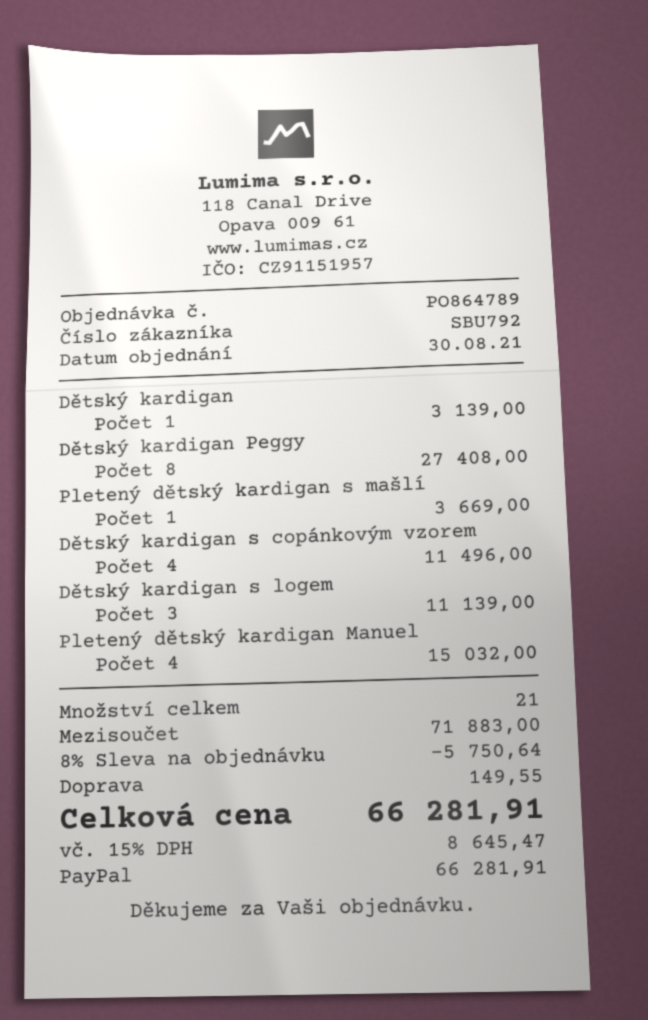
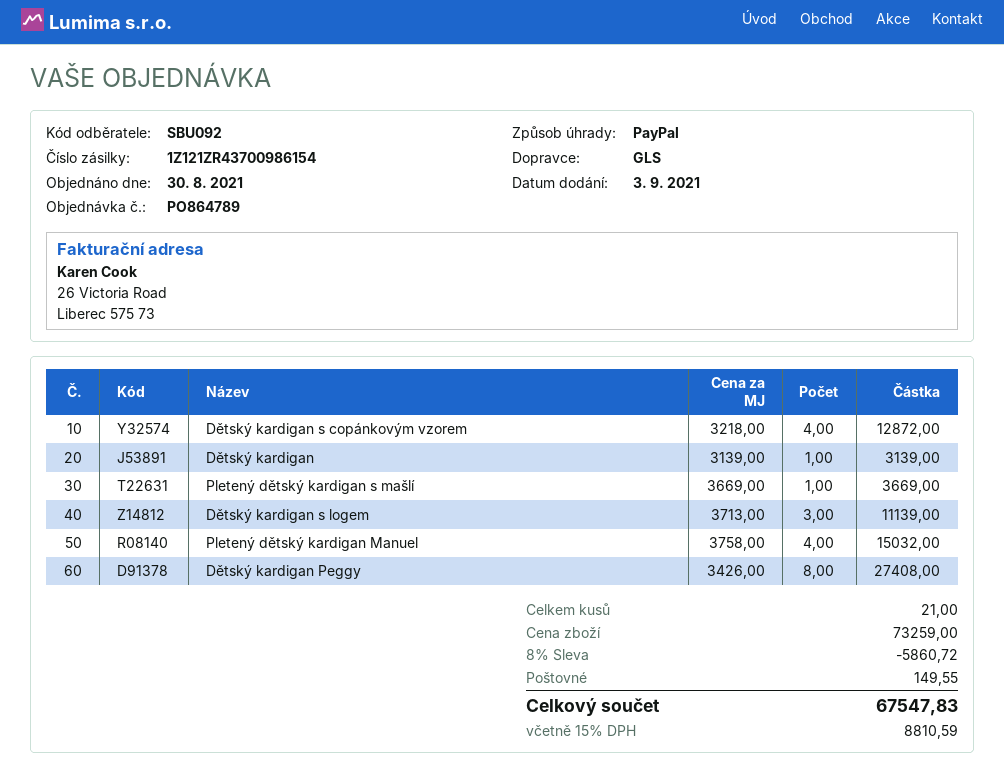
customer number: SBU792 -> SBU092
Dětský kardigan s copánkovým vzorem: 4 for 11496.00 -> 4 for 12872.00
subtotal: 71883.00 -> 73259.00
discount: 8% = 5750.64 -> 8% = 5860.72
tax: 15% = 8645.47 -> 15% = 8810.59
total: 66281.91 -> 67547.83

